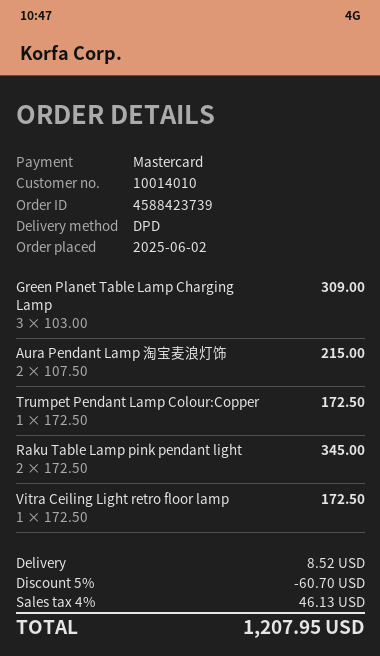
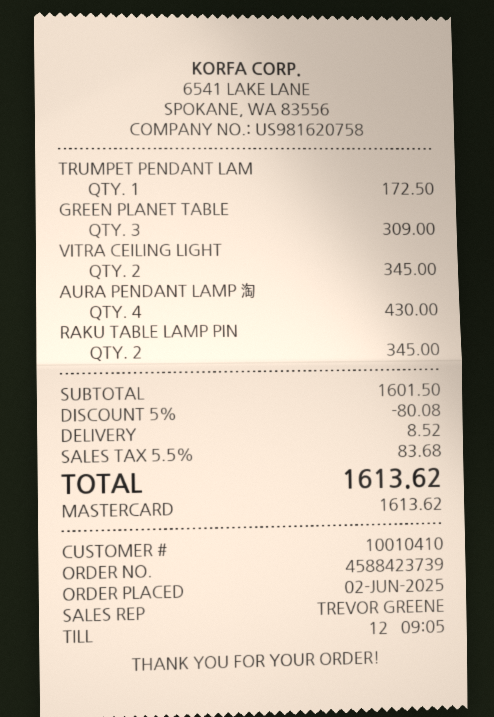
customer number: 10014010 -> 10010410
Aura Pendant Lamp 淘宝麦浪灯饰: 2 for 215.00 -> 4 for 430.00
Vitra Ceiling Light retro floor lamp: 1 for 172.50 -> 2 for 345.00
discount: 5% = 60.70 -> 5% = 80.08
tax: 4% = 46.13 -> 5.5% = 83.68
total: 1207.95 -> 1613.62

